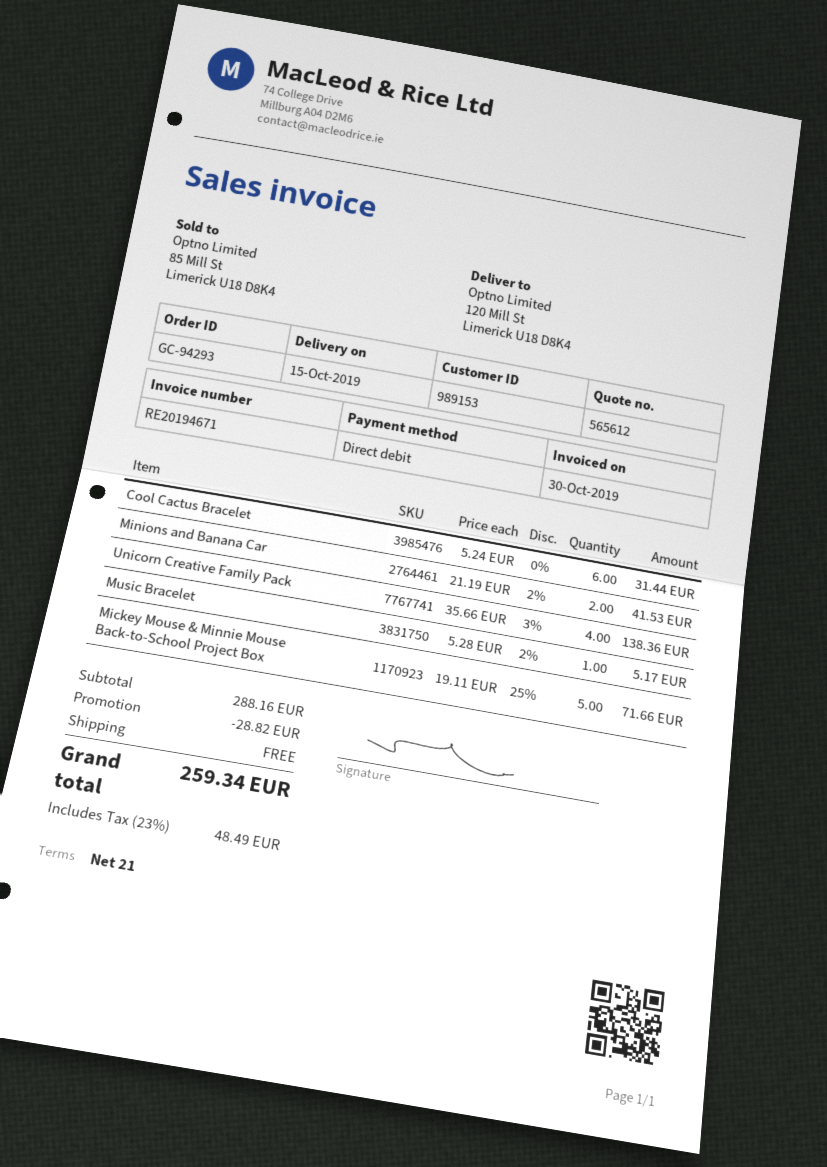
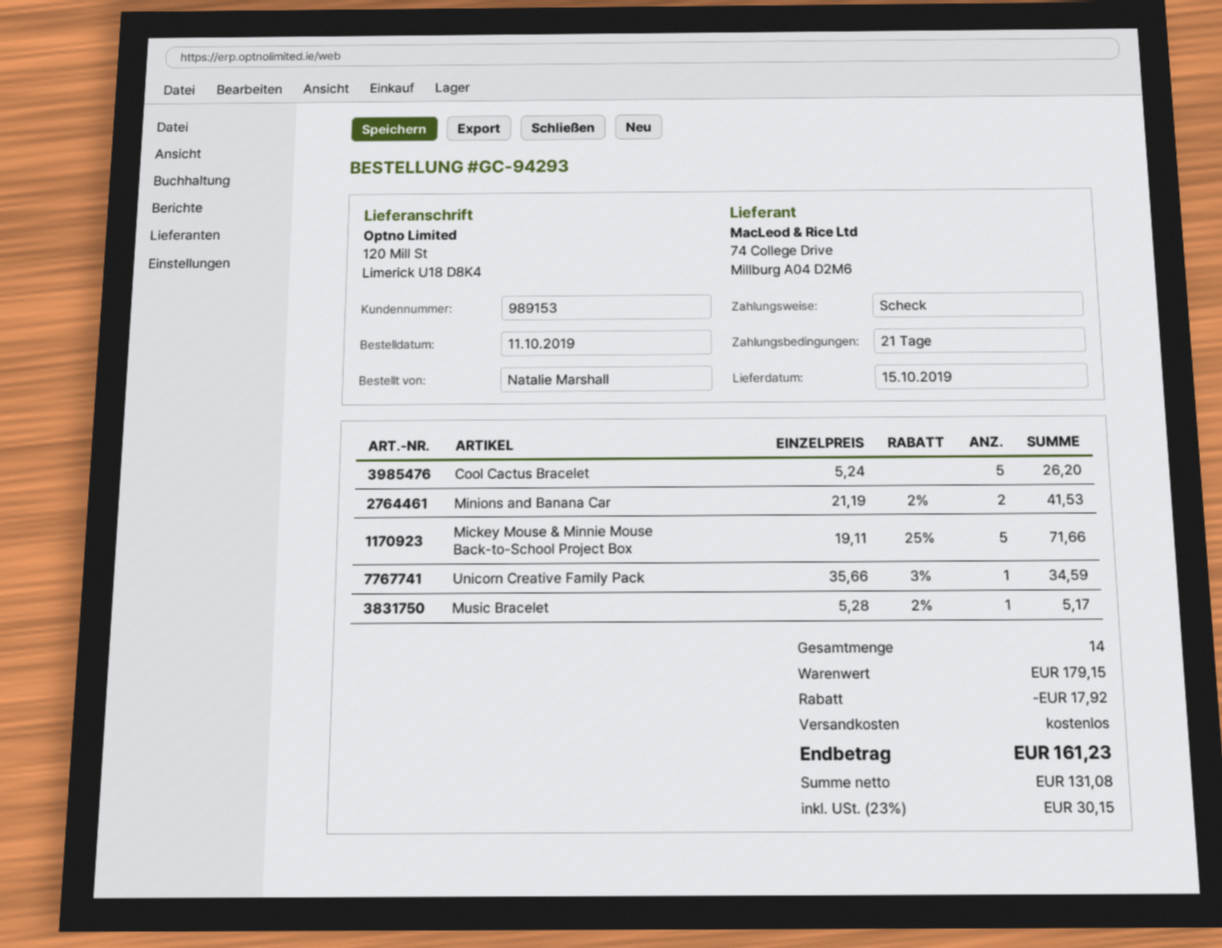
payment method: direct debit -> cheque
Cool Cactus Bracelet: 6 x 5.24 = 31.44 -> 5 x 5.24 = 26.20
Unicorn Creative Family Pack: 4 x 35.66 - 3% = 138.36 -> 1 x 35.66 - 3% = 34.59
subtotal: 288.16 -> 179.15
discount: 28.82 -> 17.92
tax: 23% = 48.49 -> 23% = 30.15
total: 259.34 -> 161.23

